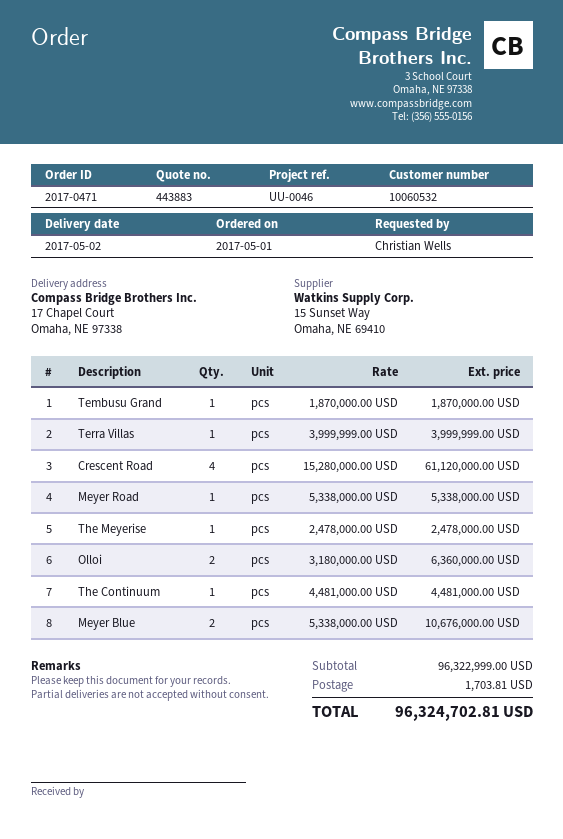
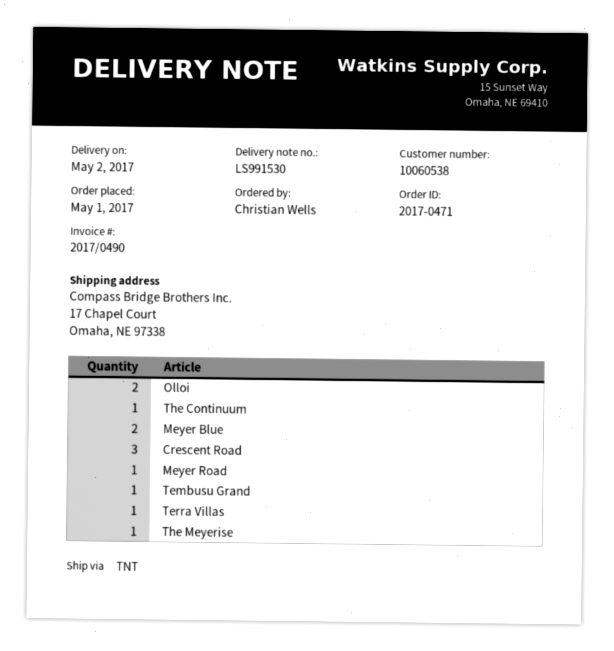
customer number: 10060532 -> 10060538
Crescent Road: 4 -> 3

